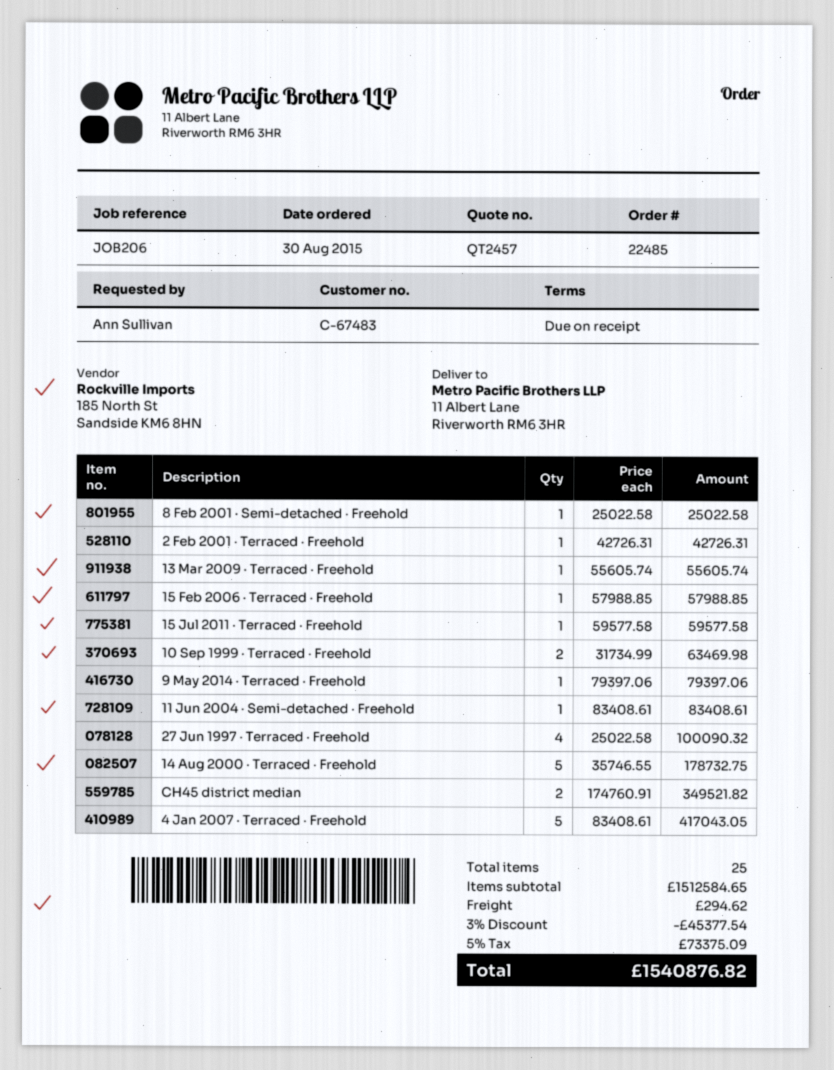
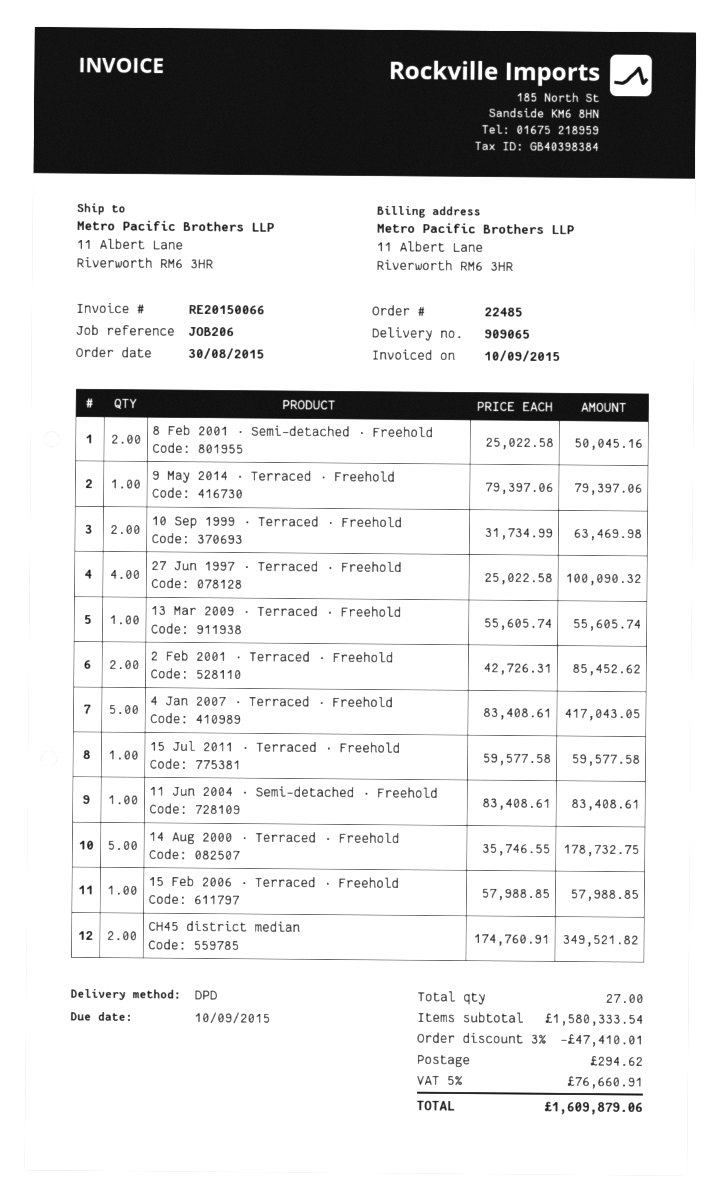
8 Feb 2001 · Semi-detached · Freehold: 1 x 25022.58 = 25022.58 -> 2 x 25022.58 = 50045.16
2 Feb 2001 · Terraced · Freehold: 1 x 42726.31 = 42726.31 -> 2 x 42726.31 = 85452.62
total quantity: 25 -> 27
subtotal: 1512584.65 -> 1580333.54
discount: 3% = 45377.54 -> 3% = 47410.01
tax: 5% = 73375.09 -> 5% = 76660.91
total: 1540876.82 -> 1609879.06

